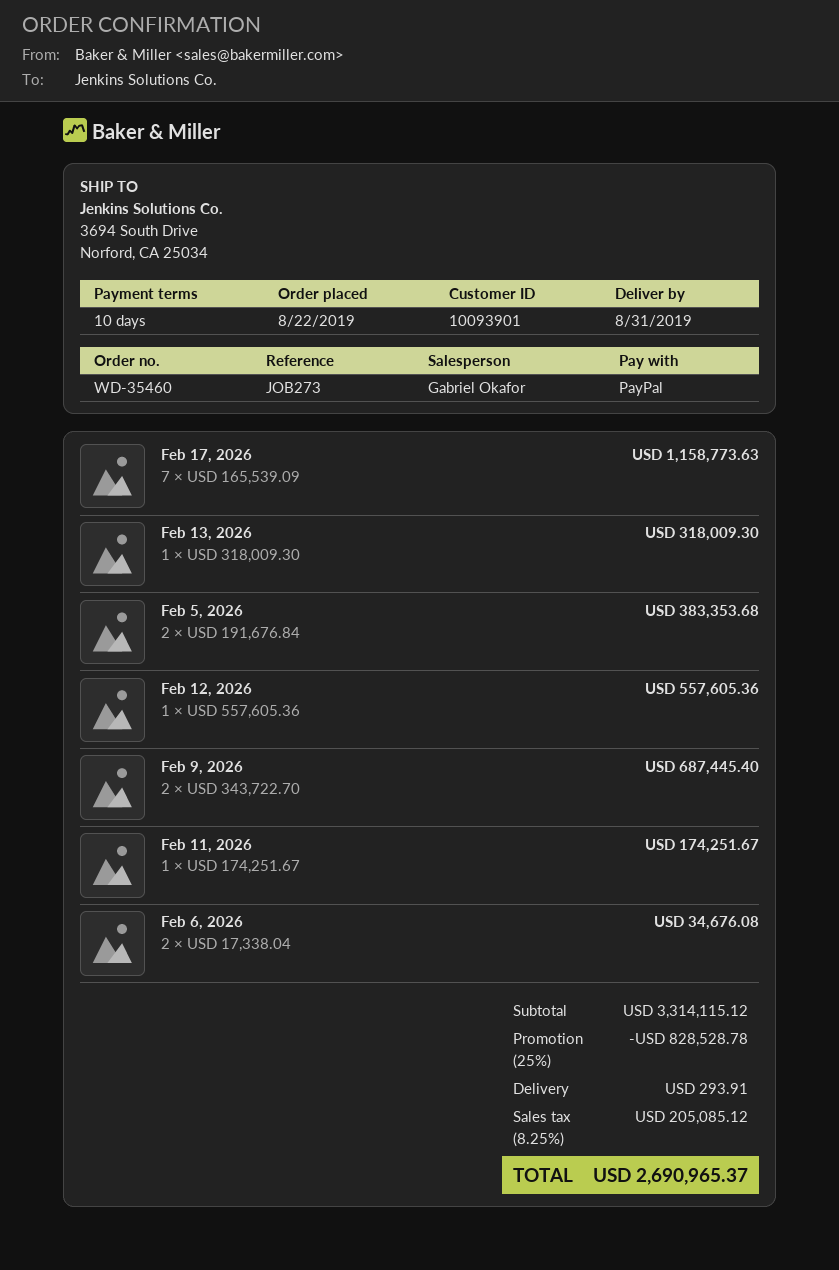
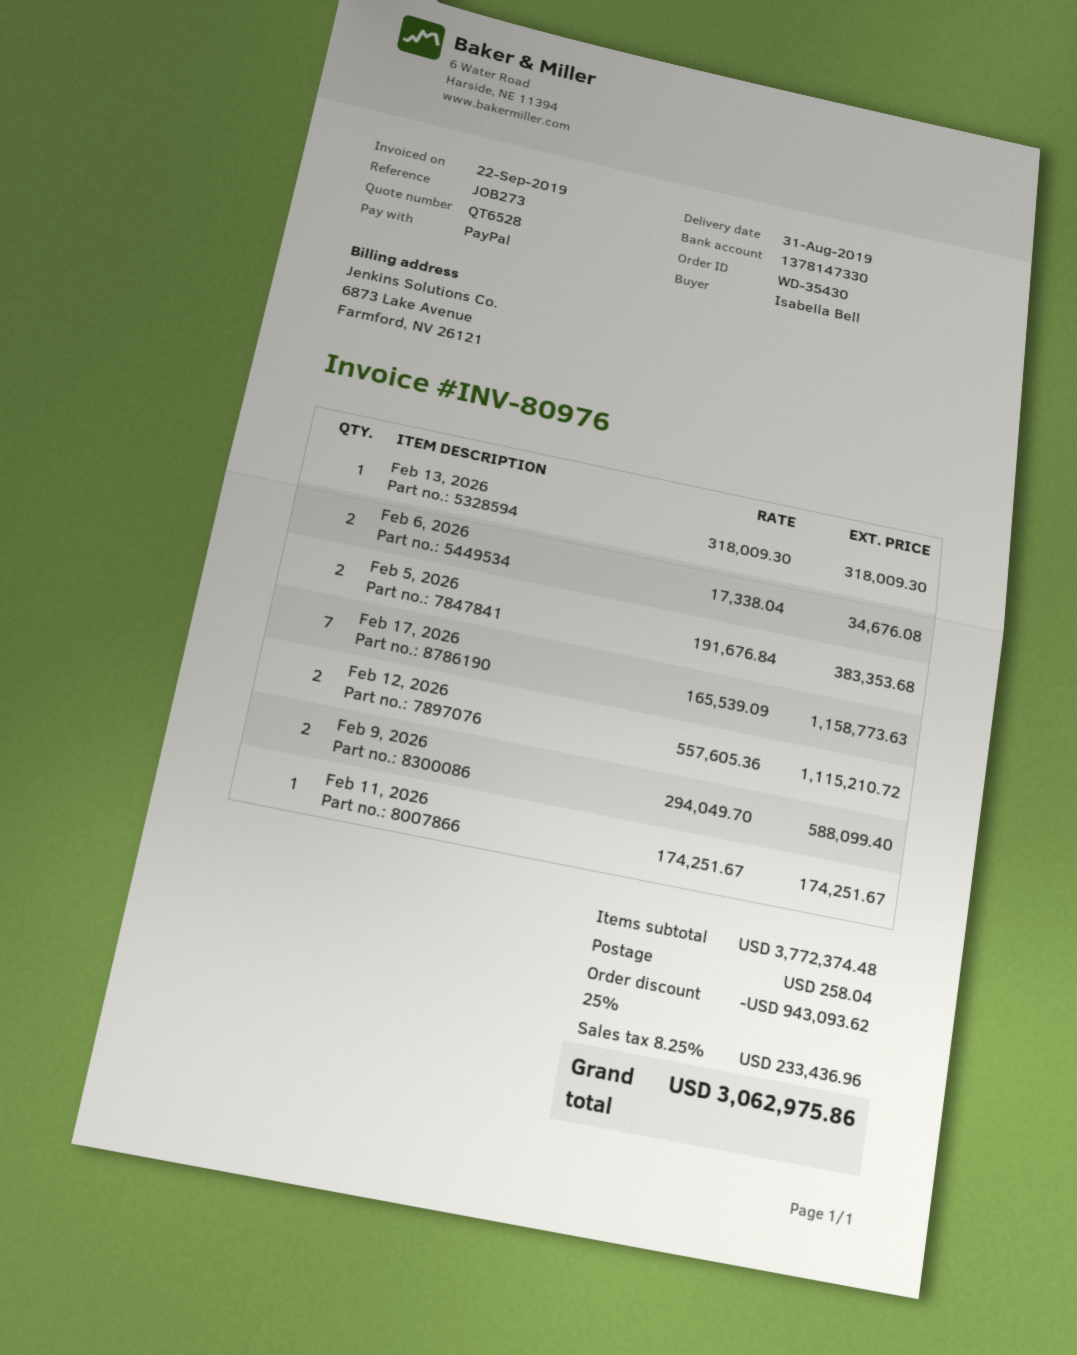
order number: WD-35460 -> WD-35430
Feb 12, 2026: 1 x 557605.36 = 557605.36 -> 2 x 557605.36 = 1115210.72
Feb 9, 2026: 2 x 343722.70 = 687445.40 -> 2 x 294049.70 = 588099.40
subtotal: 3314115.12 -> 3772374.48
discount: 25% = 828528.78 -> 25% = 943093.62
shipping: 293.91 -> 258.04
tax: 8.25% = 205085.12 -> 8.25% = 233436.96
total: 2690965.37 -> 3062975.86

